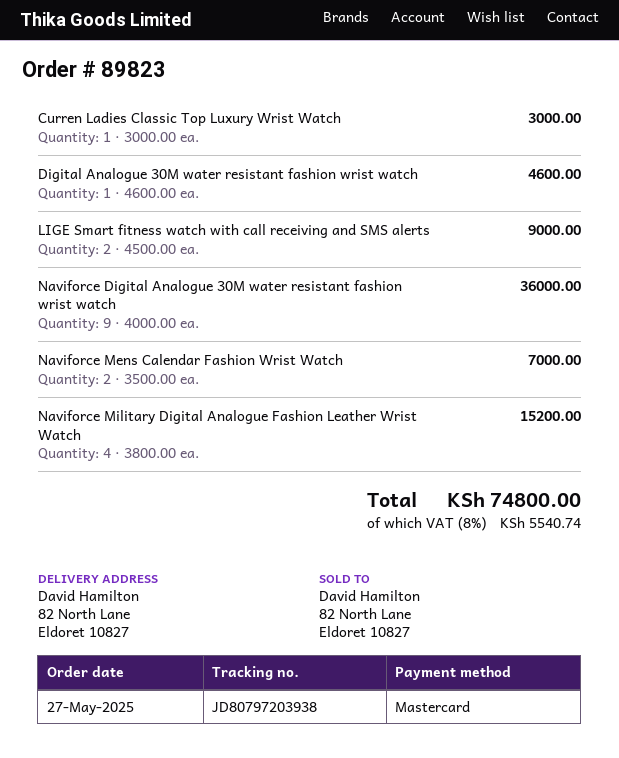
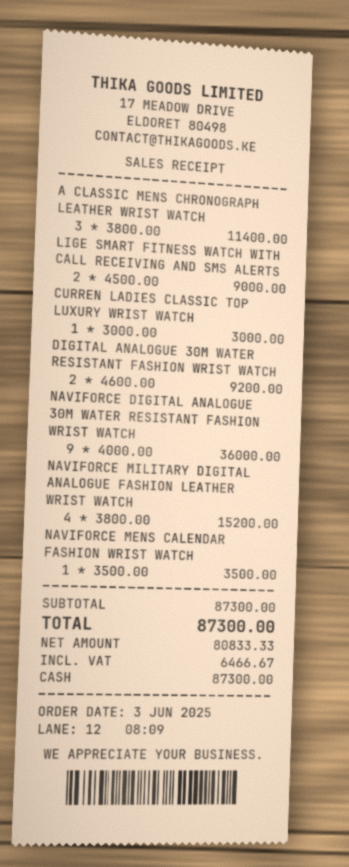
order date: 2025-05-27 -> 2025-06-03
payment method: Mastercard -> cash
Digital Analogue 30M water resistant fashion wrist watch: 1 x 4600.00 = 4600.00 -> 2 x 4600.00 = 9200.00
Naviforce Mens Calendar Fashion Wrist Watch: 2 x 3500.00 = 7000.00 -> 1 x 3500.00 = 3500.00
A CLASSIC MENS CHRONOGRAPH LEATHER WRIST WATCH: none -> 3 x 3800.00 = 11400.00
tax: 5540.74 -> 6466.67
total: 74800.00 -> 87300.00

